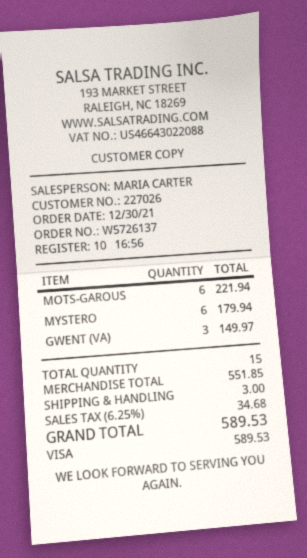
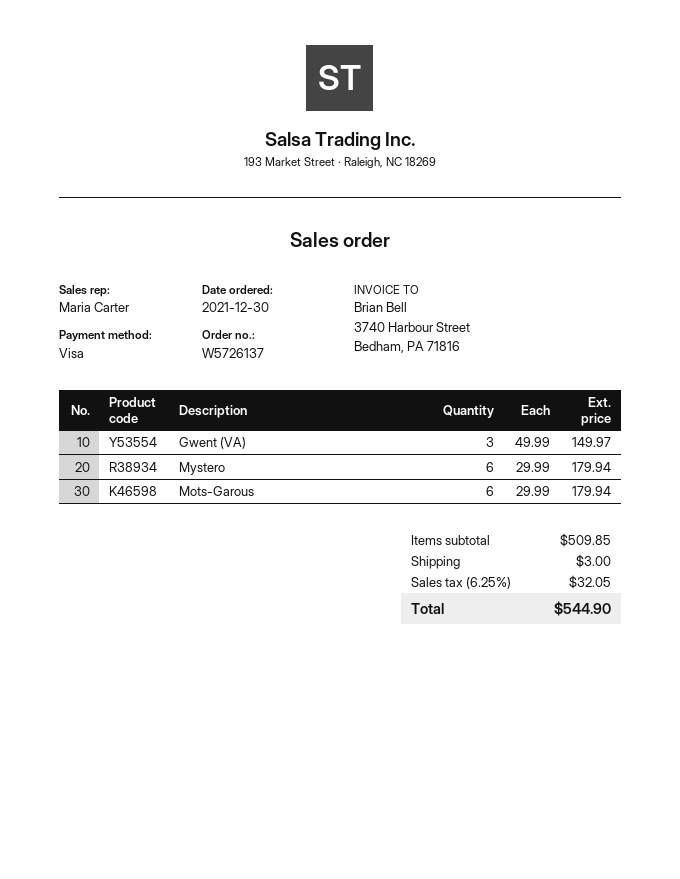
MOTS-GAROUS: 6 for 221.94 -> 6 for 179.94
subtotal: 551.85 -> 509.85
tax: 6.25% = 34.68 -> 6.25% = 32.05
total: 589.53 -> 544.90

